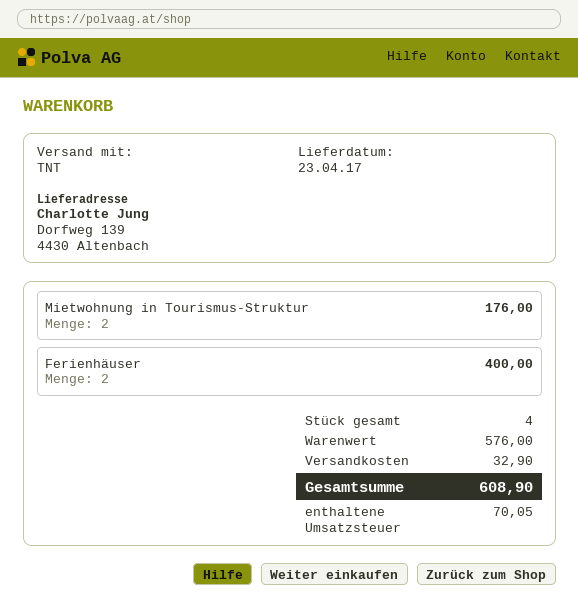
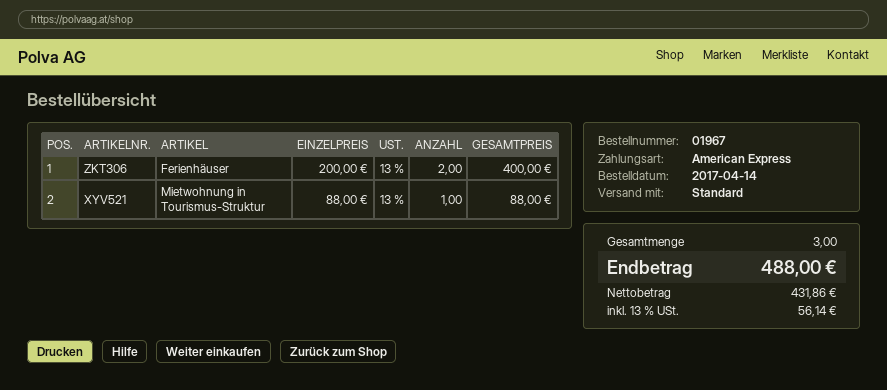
shipping method: TNT -> standard
Mietwohnung in Tourismus-Struktur: 2 for 176.00 -> 1 for 88.00
total quantity: 4 -> 3
shipping: 32.90 -> none
tax: 70.05 -> 56.14
total: 608.90 -> 488.00

